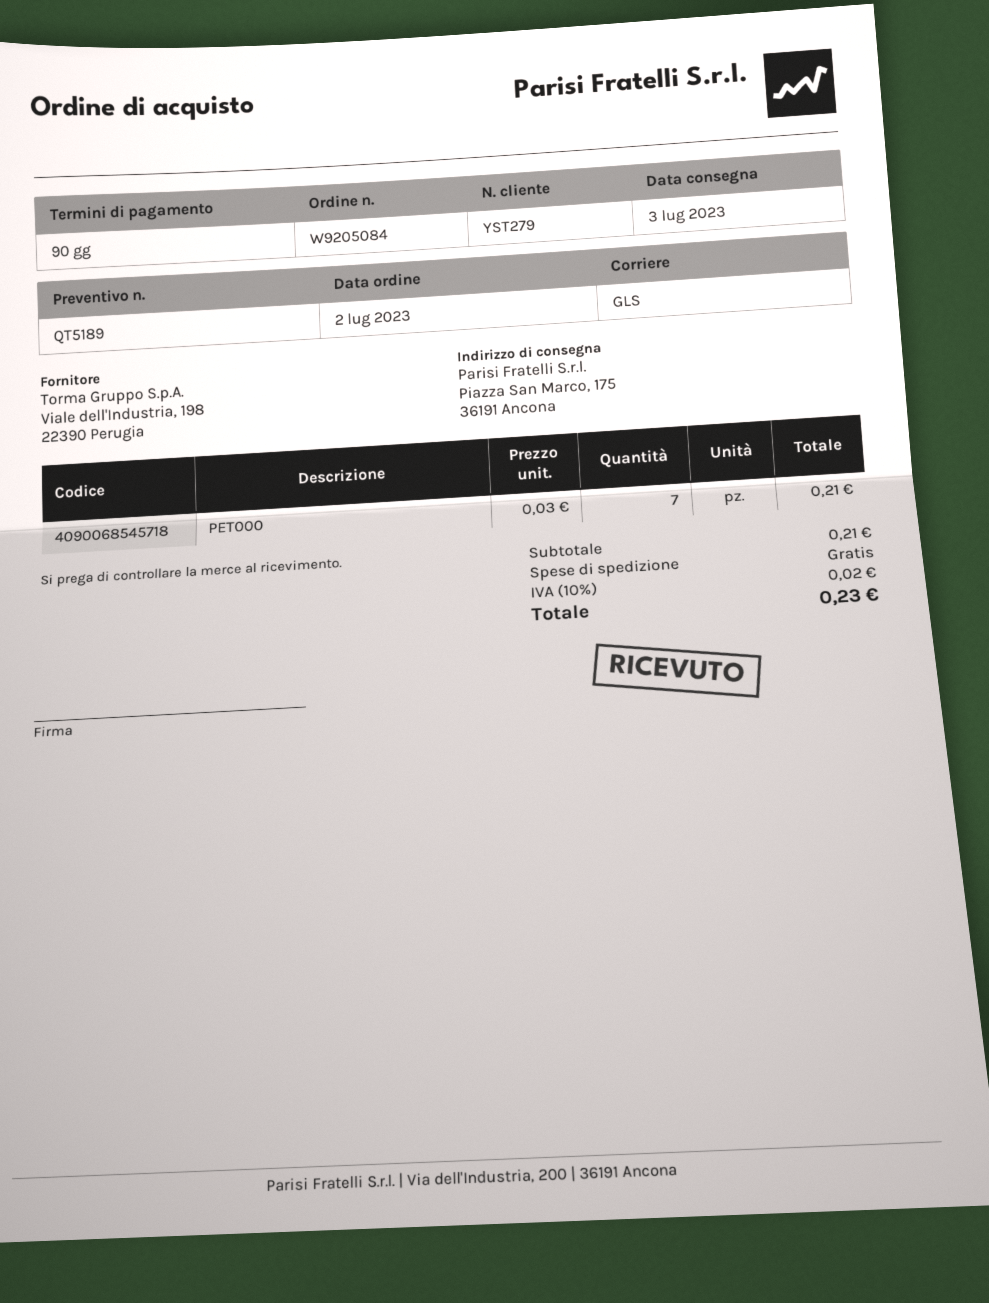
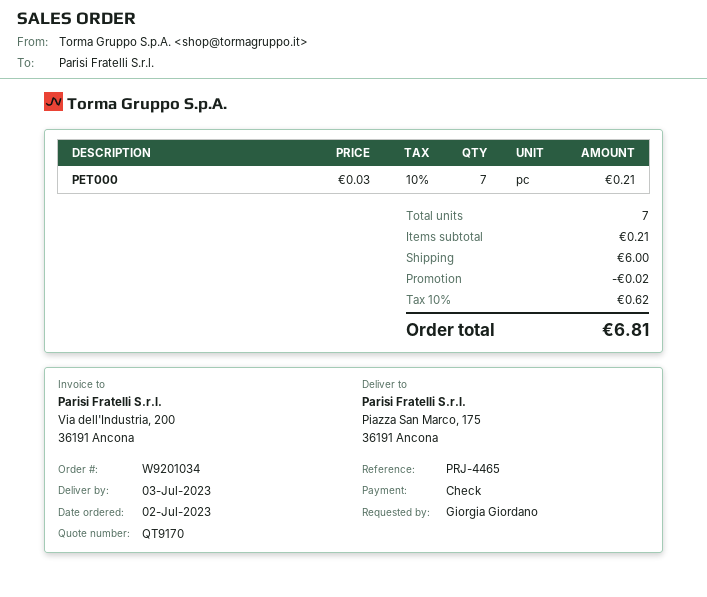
quote number: QT5189 -> QT9170
order number: W9205084 -> W9201034
discount: none -> 0.02
shipping: 0.00 -> 6.00
tax: 10% = 0.02 -> 10% = 0.62
total: 0.23 -> 6.81

